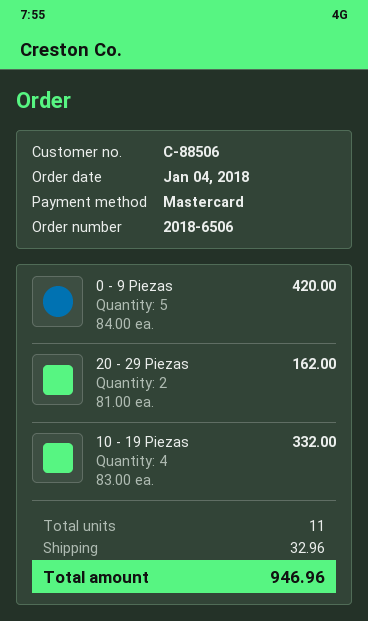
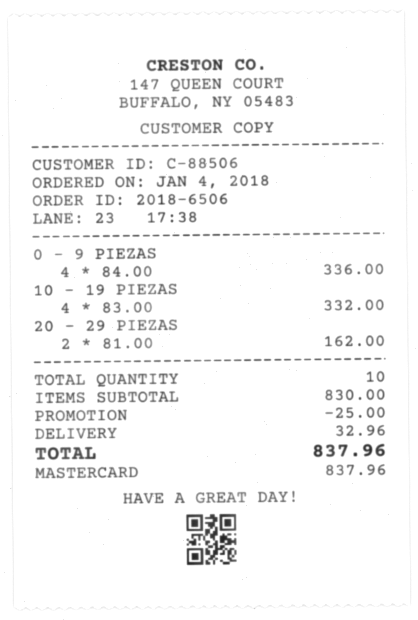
0 - 9 Piezas: 5 x 84.00 = 420.00 -> 4 x 84.00 = 336.00
total quantity: 11 -> 10
discount: none -> 25.00
total: 946.96 -> 837.96

